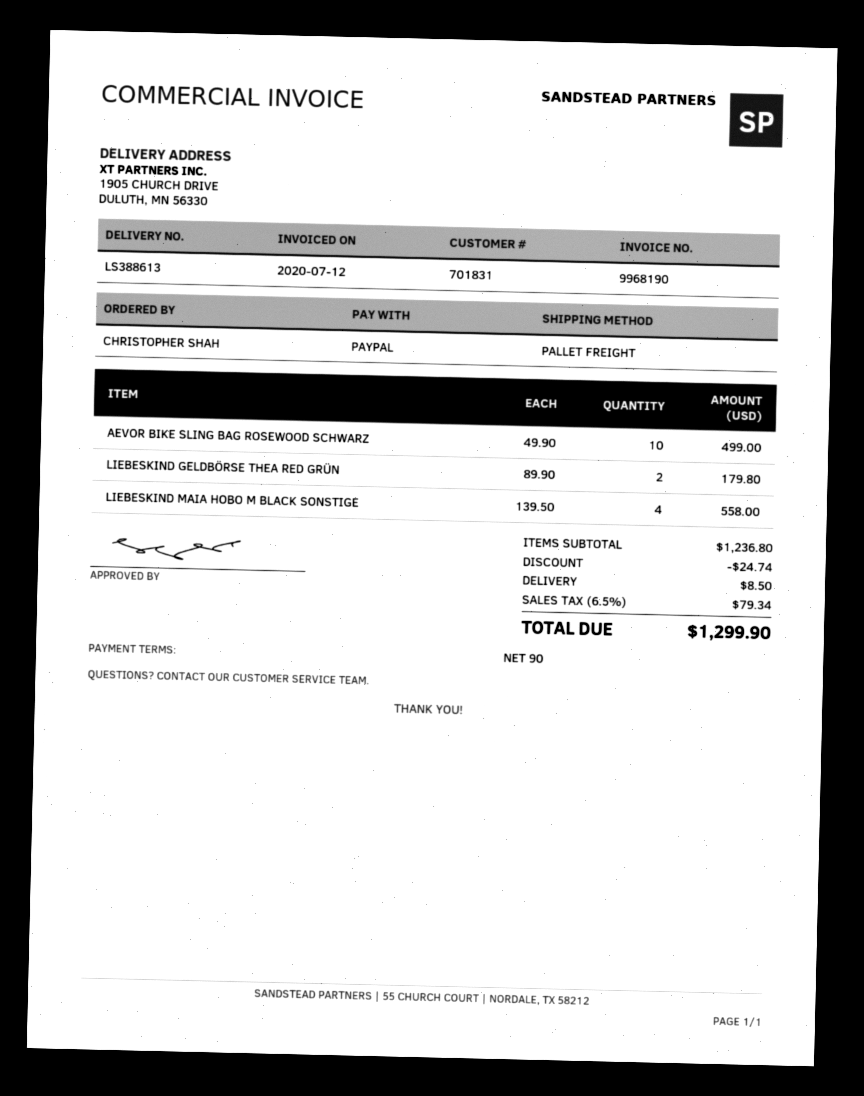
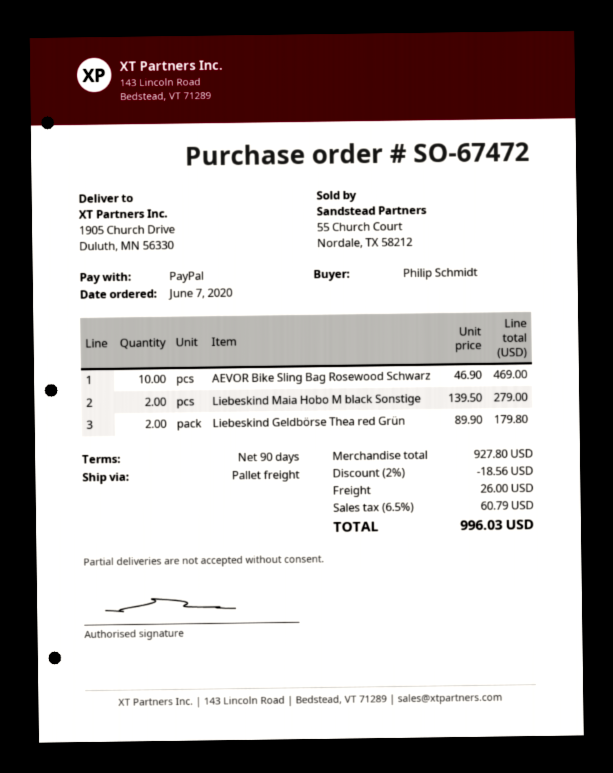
ordered by: CHRISTOPHER SHAH -> Philip Schmidt
AEVOR BIKE SLING BAG ROSEWOOD SCHWARZ: 10 x 49.90 = 499.00 -> 10 x 46.90 = 469.00
LIEBESKIND MAIA HOBO M BLACK SONSTIGE: 4 x 139.50 = 558.00 -> 2 x 139.50 = 279.00
subtotal: 1236.80 -> 927.80
discount: 24.74 -> 18.56
shipping: 8.50 -> 26.00
tax: 6.5% = 79.34 -> 6.5% = 60.79
total: 1299.90 -> 996.03

